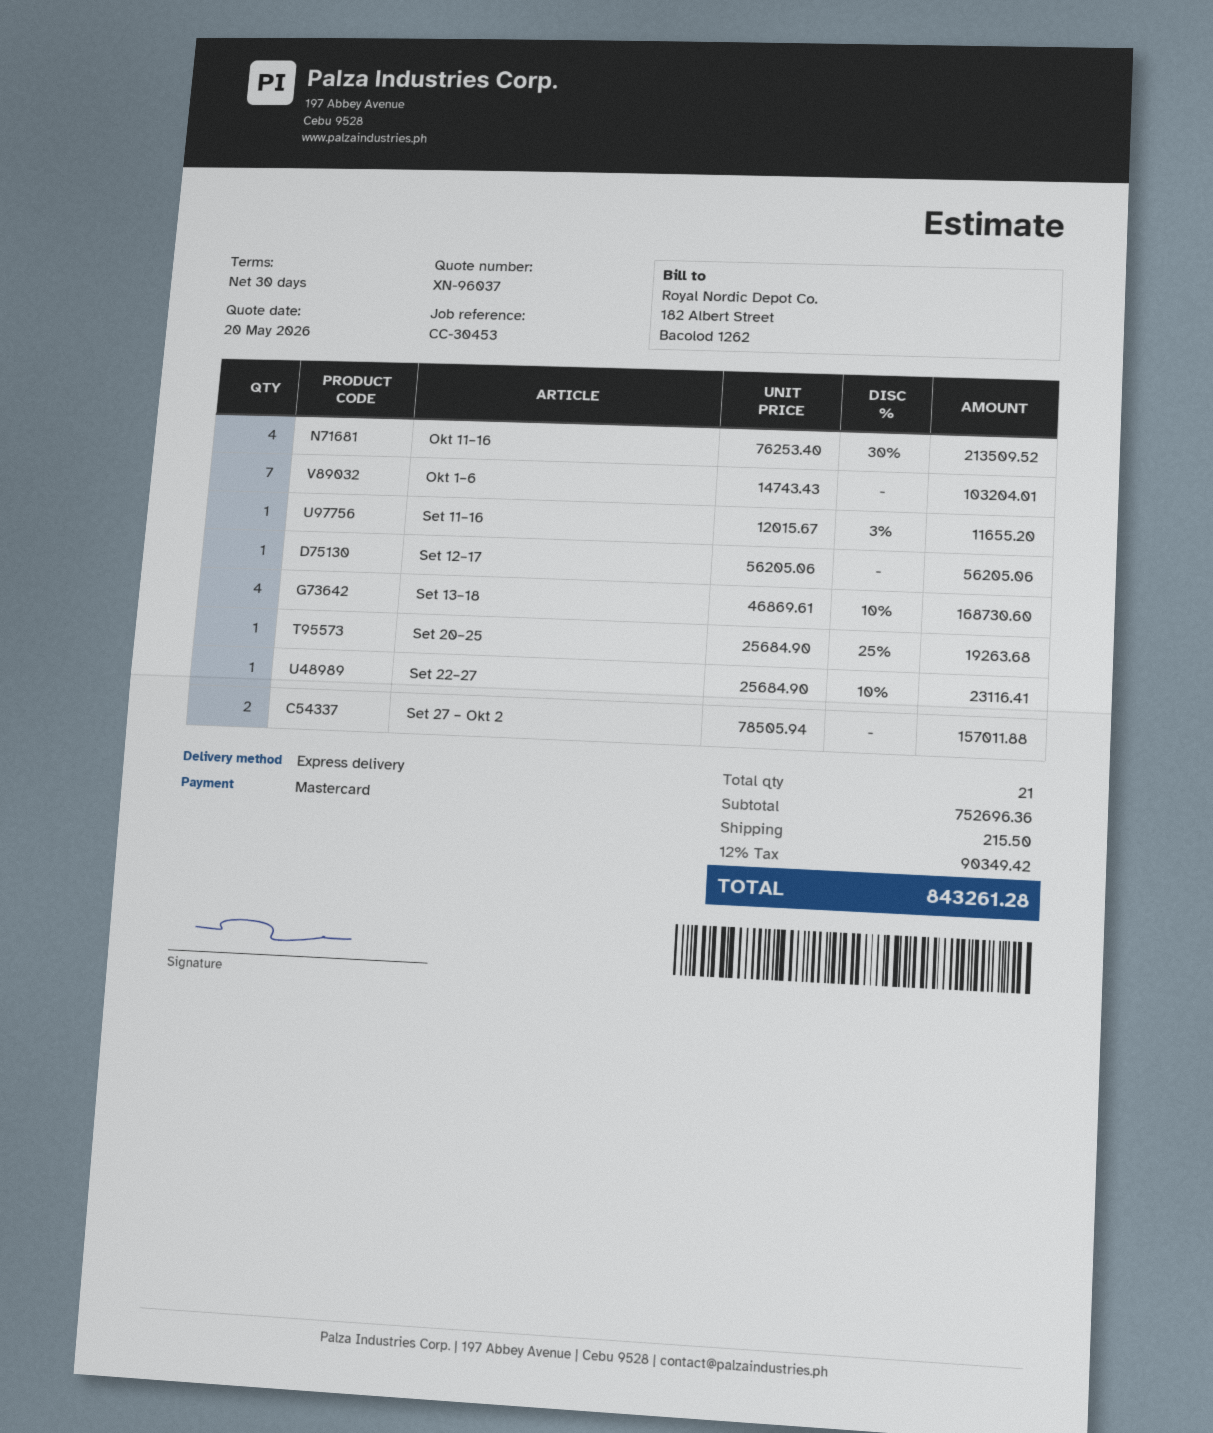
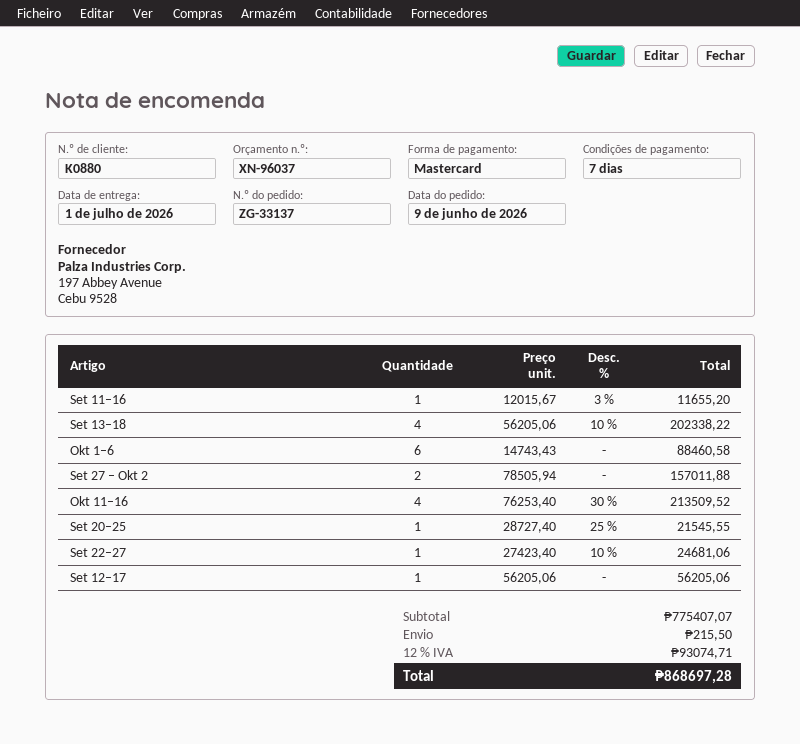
payment terms: 30 days -> 7 days
Okt 1–6: 7 x 14743.43 = 103204.01 -> 6 x 14743.43 = 88460.58
Set 13–18: 4 x 46869.61 - 10% = 168730.60 -> 4 x 56205.06 - 10% = 202338.22
Set 20–25: 1 x 25684.90 - 25% = 19263.68 -> 1 x 28727.40 - 25% = 21545.55
Set 22–27: 1 x 25684.90 - 10% = 23116.41 -> 1 x 27423.40 - 10% = 24681.06
subtotal: 752696.36 -> 775407.07
tax: 12% = 90349.42 -> 12% = 93074.71
total: 843261.28 -> 868697.28

